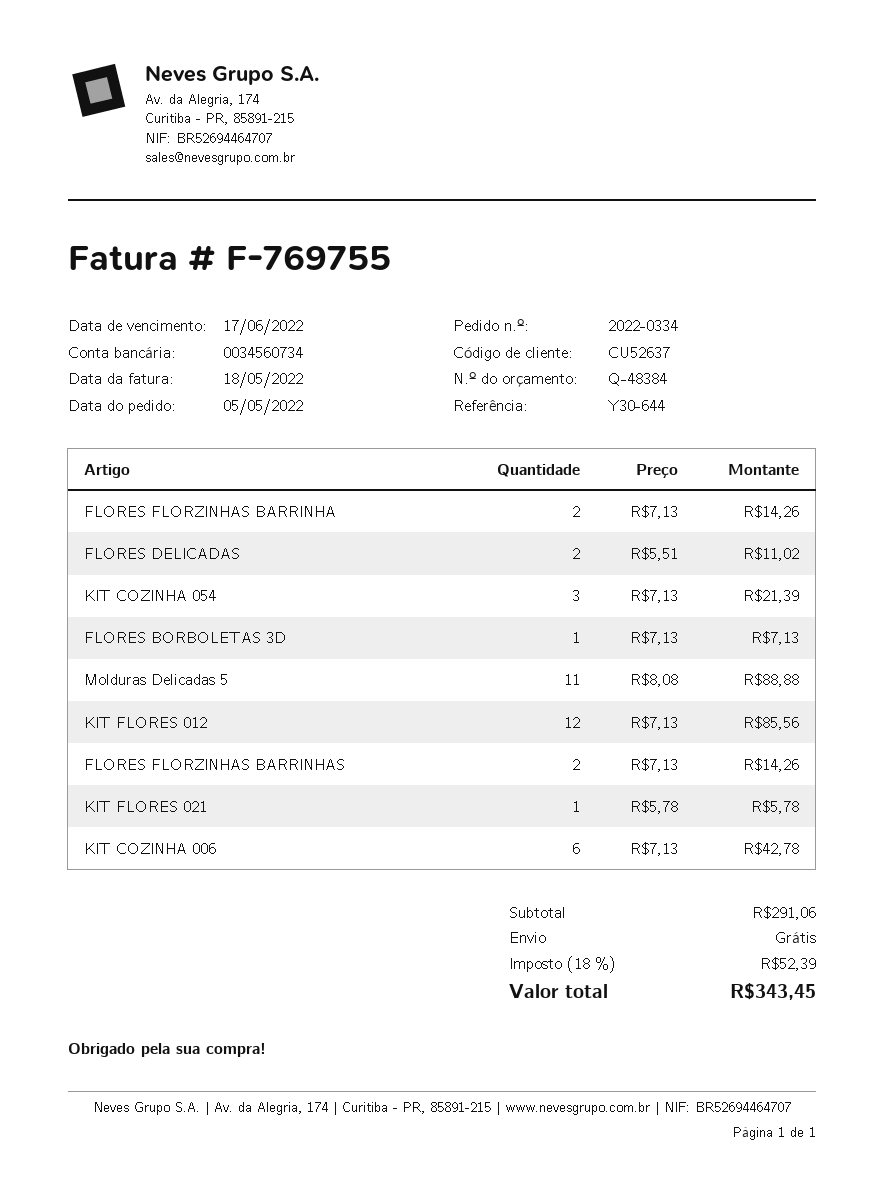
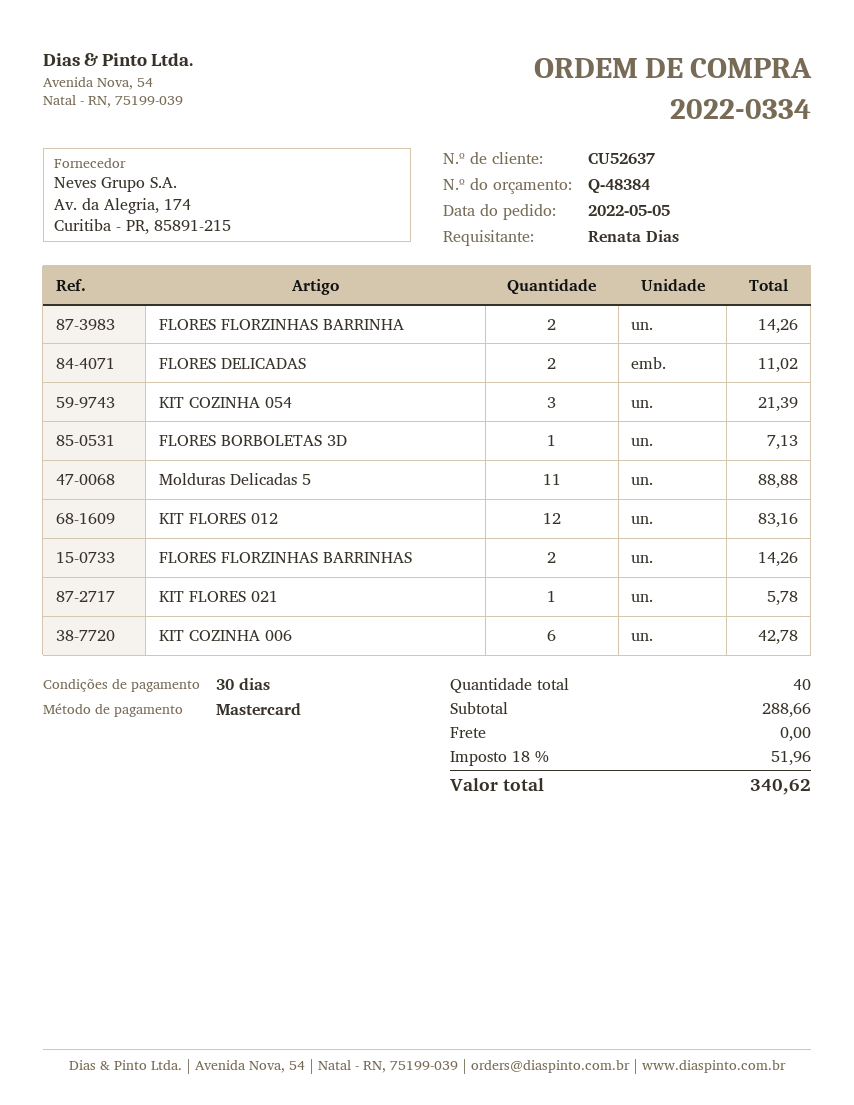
KIT FLORES 012: 12 for 85.56 -> 12 for 83.16
subtotal: 291.06 -> 288.66
tax: 18% = 52.39 -> 18% = 51.96
total: 343.45 -> 340.62

